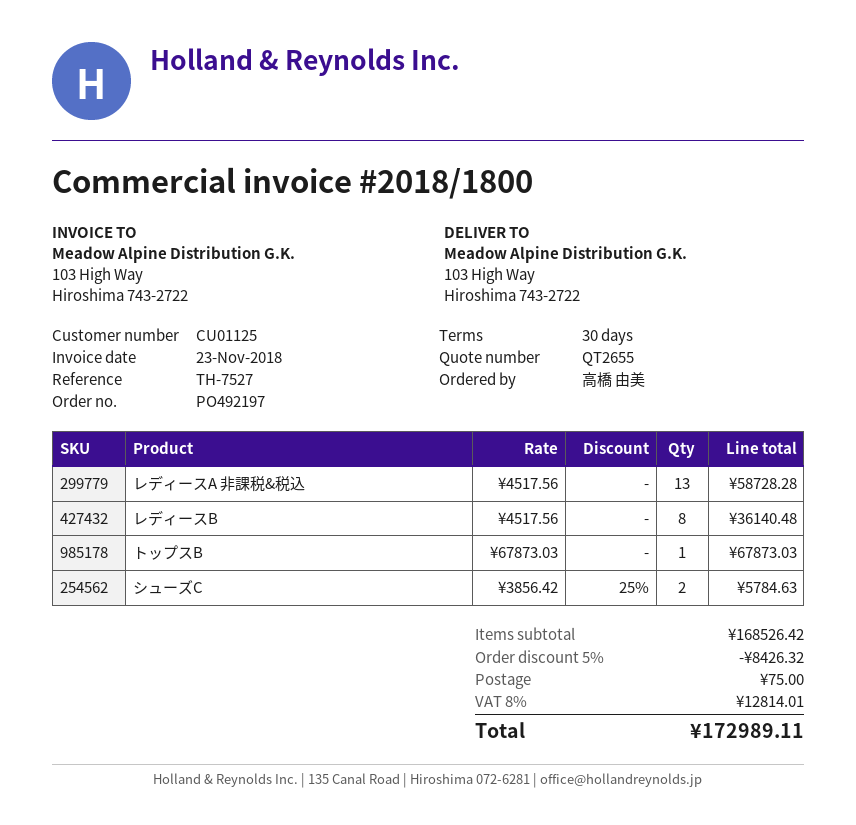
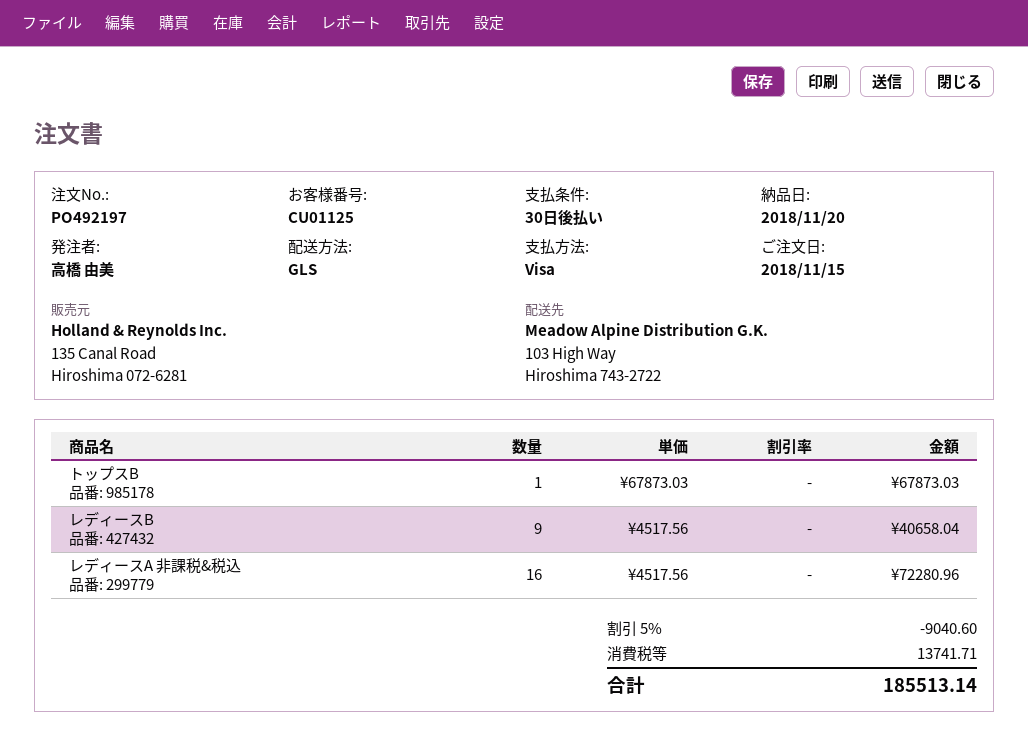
レディースA 非課税&税込: 13 x 4517.56 = 58728.28 -> 16 x 4517.56 = 72280.96
レディースB: 8 x 4517.56 = 36140.48 -> 9 x 4517.56 = 40658.04
シューズC: 2 x 3856.42 - 25% = 5784.63 -> none
discount: 5% = 8426.32 -> 5% = 9040.60
shipping: 75.00 -> none
tax: 12814.01 -> 13741.71
total: 172989.11 -> 185513.14

